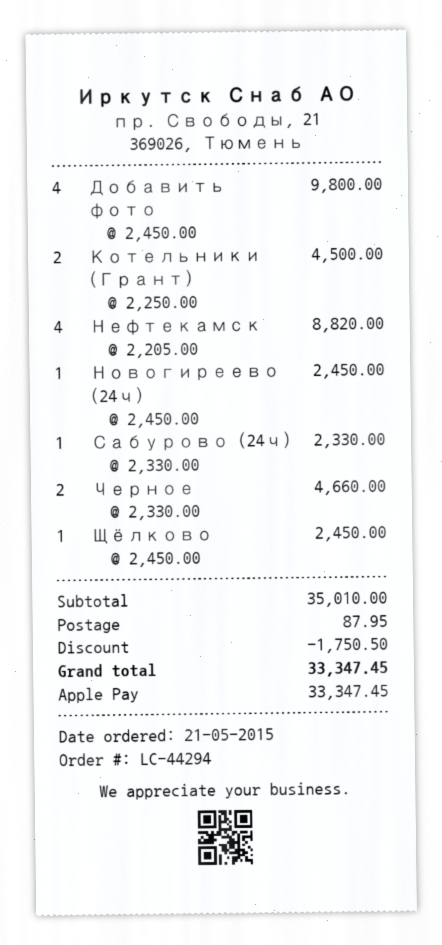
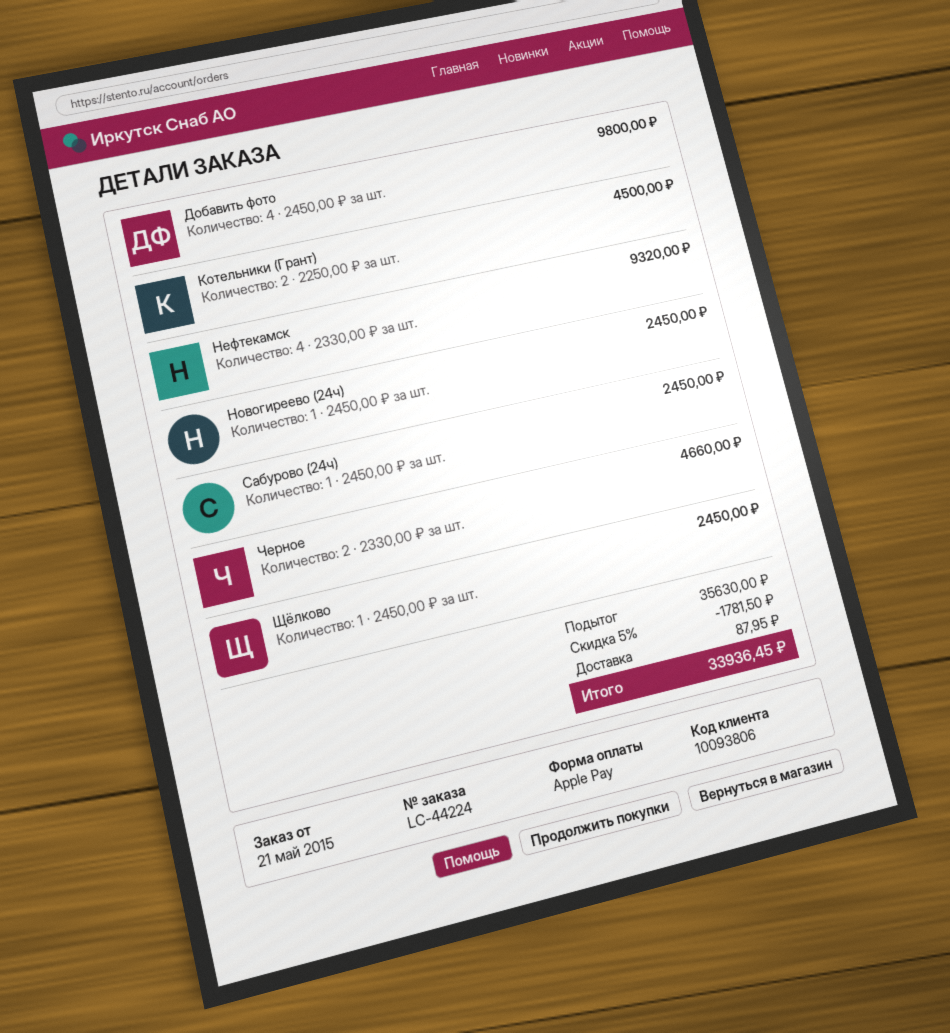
order number: LC-44294 -> LC-44224
Нефтекамск: 4 x 2205.00 = 8820.00 -> 4 x 2330.00 = 9320.00
Сабурово (24ч): 1 x 2330.00 = 2330.00 -> 1 x 2450.00 = 2450.00
subtotal: 35010.00 -> 35630.00
discount: 1750.50 -> 1781.50
total: 33347.45 -> 33936.45

